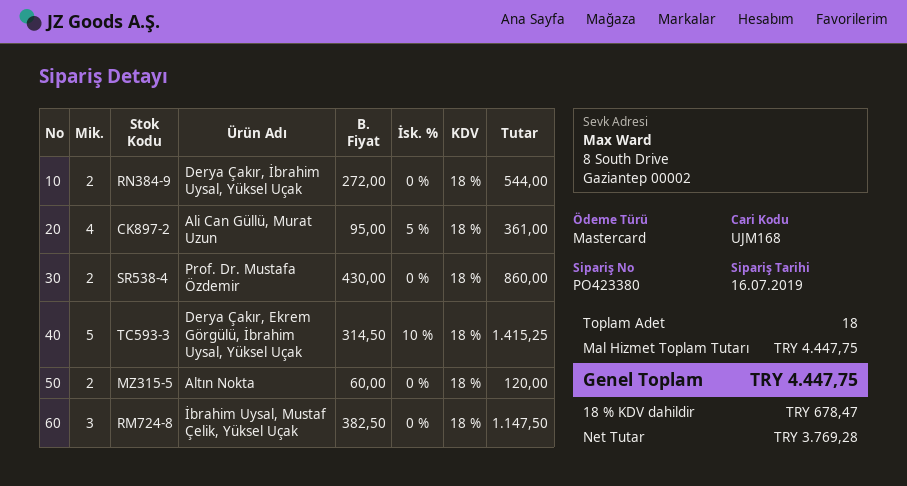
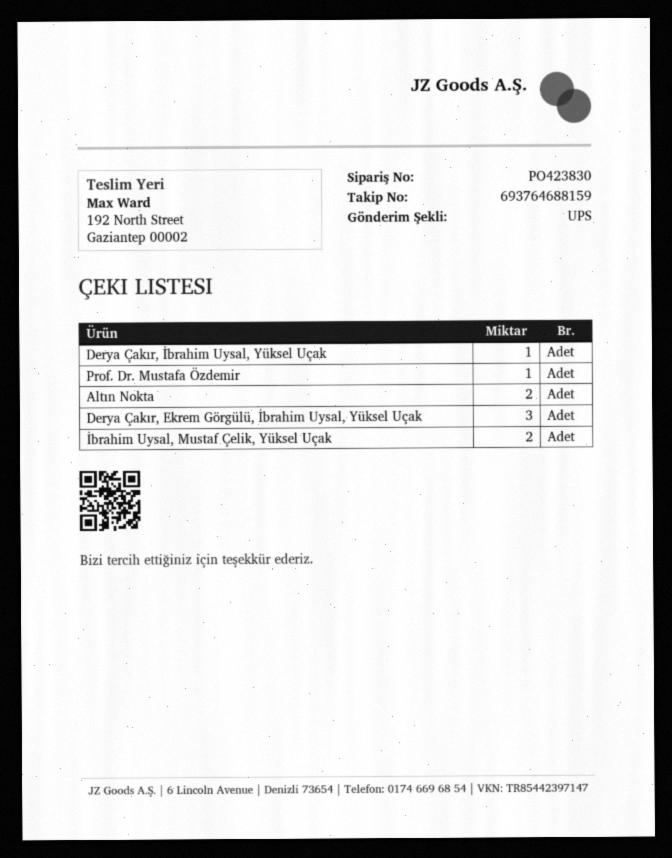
order number: PO423380 -> PO423830
ship to: 8 South Drive, Gaziantep 00002 -> 192 North Street, Gaziantep 00002
Derya Çakır, İbrahim Uysal, Yüksel Uçak: 2 -> 1
Ali Can Güllü, Murat Uzun: 4 -> none
Prof. Dr. Mustafa Özdemir: 2 -> 1
Derya Çakır, Ekrem Görgülü, İbrahim Uysal, Yüksel Uçak: 5 -> 3
İbrahim Uysal, Mustaf Çelik, Yüksel Uçak: 3 -> 2

